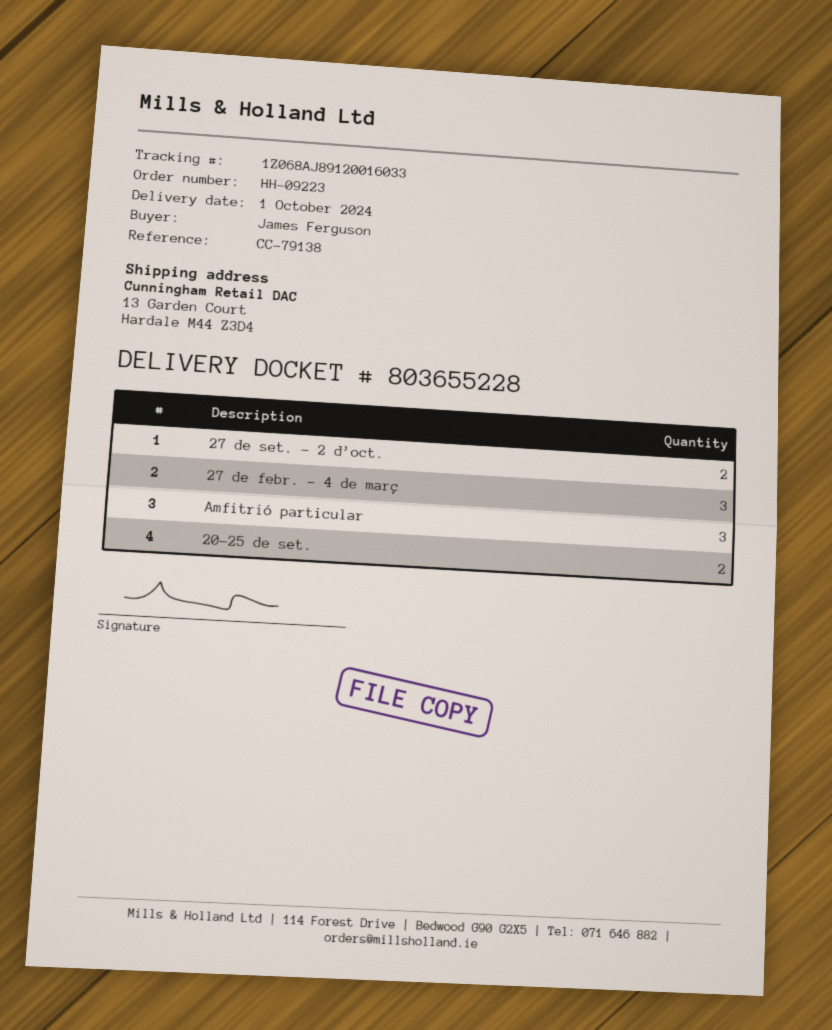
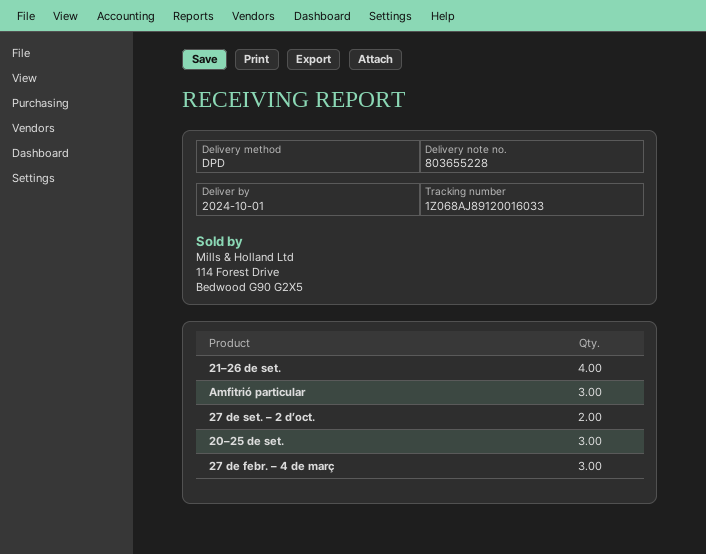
20–25 de set.: 2 -> 3
21–26 de set.: none -> 4

